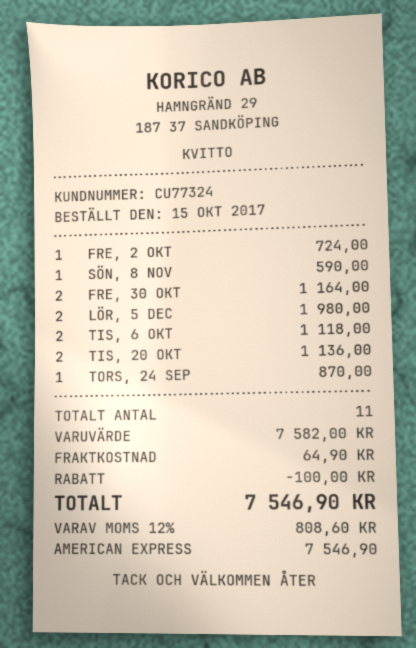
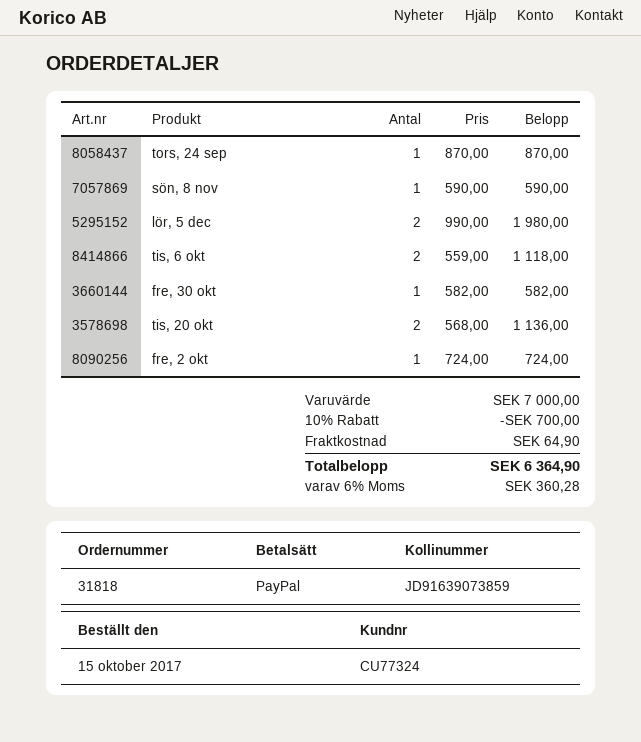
payment method: American Express -> PayPal
FRE, 30 OKT: 2 for 1164.00 -> 1 for 582.00
subtotal: 7582.00 -> 7000.00
discount: 100.00 -> 700.00
tax: 12% = 808.60 -> 6% = 360.28
total: 7546.90 -> 6364.90

